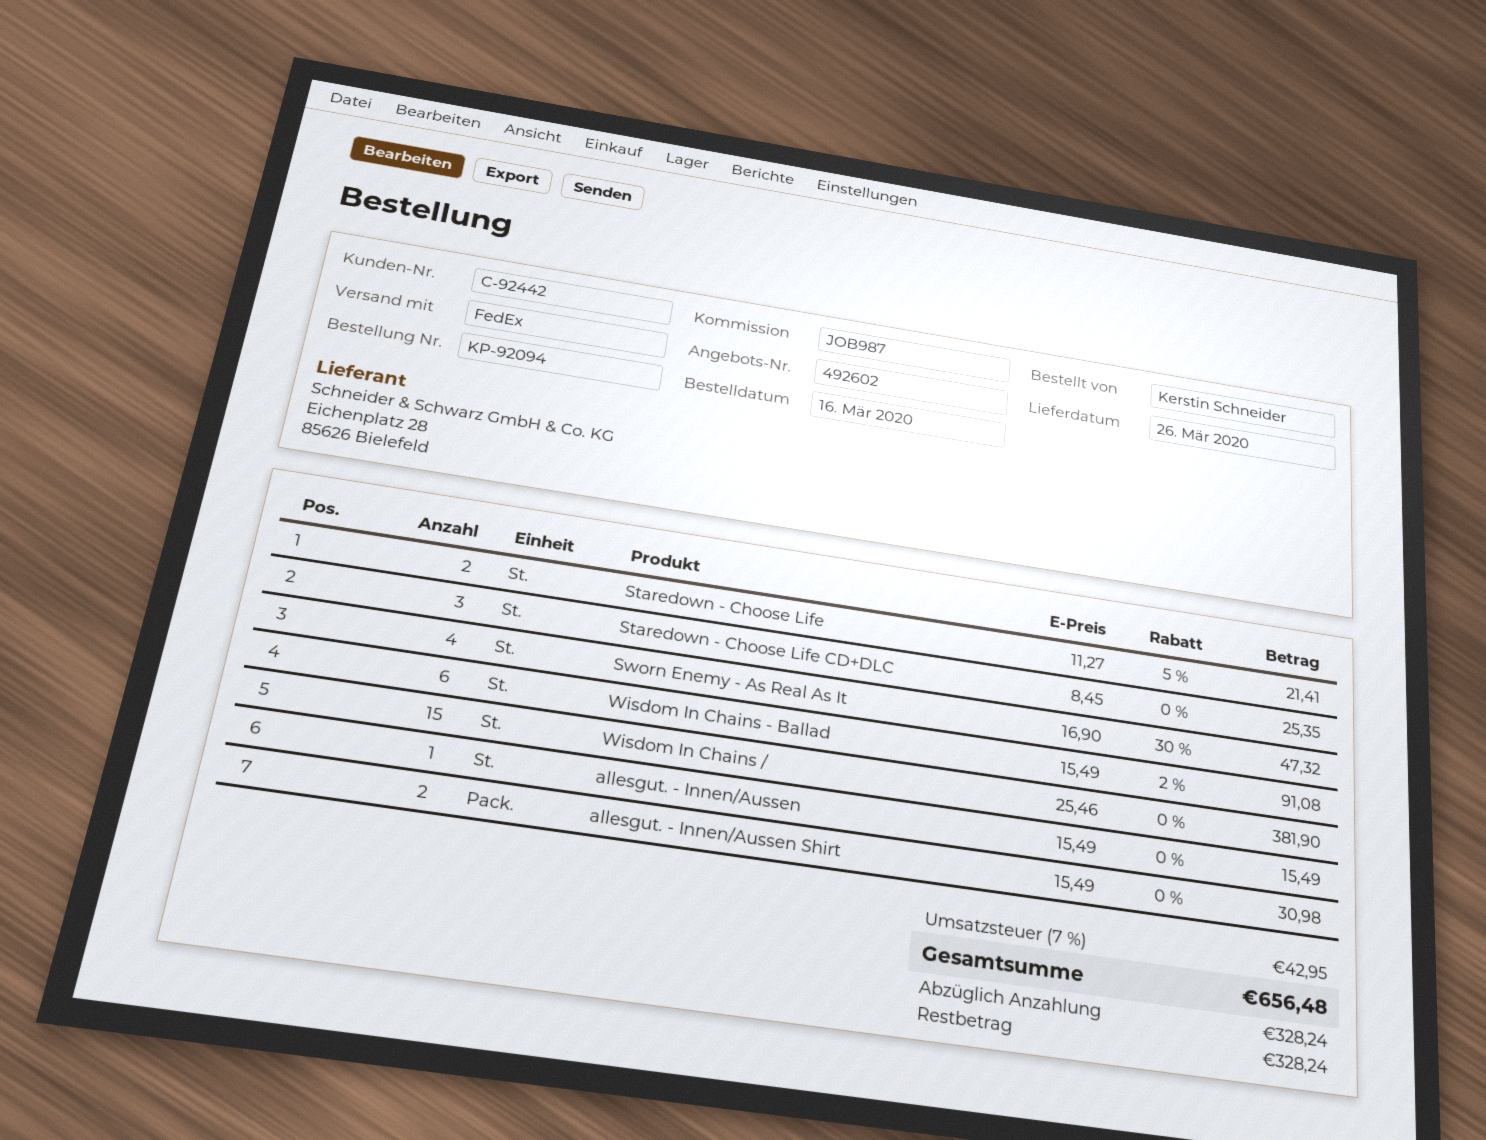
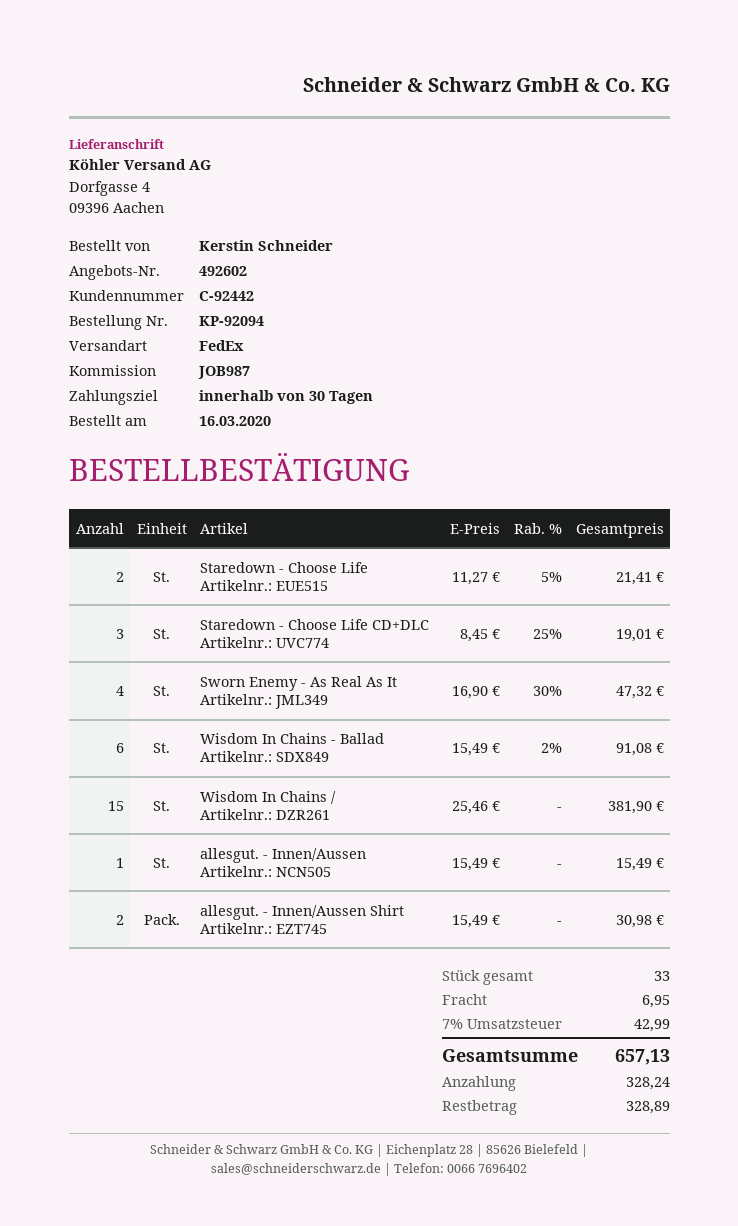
Staredown - Choose Life CD+DLC: 3 x 8.45 = 25.35 -> 3 x 8.45 - 25% = 19.01
shipping: none -> 6.95
tax: 7% = 42.95 -> 7% = 42.99
total: 656.48 -> 657.13
balance: 328.24 -> 328.89

